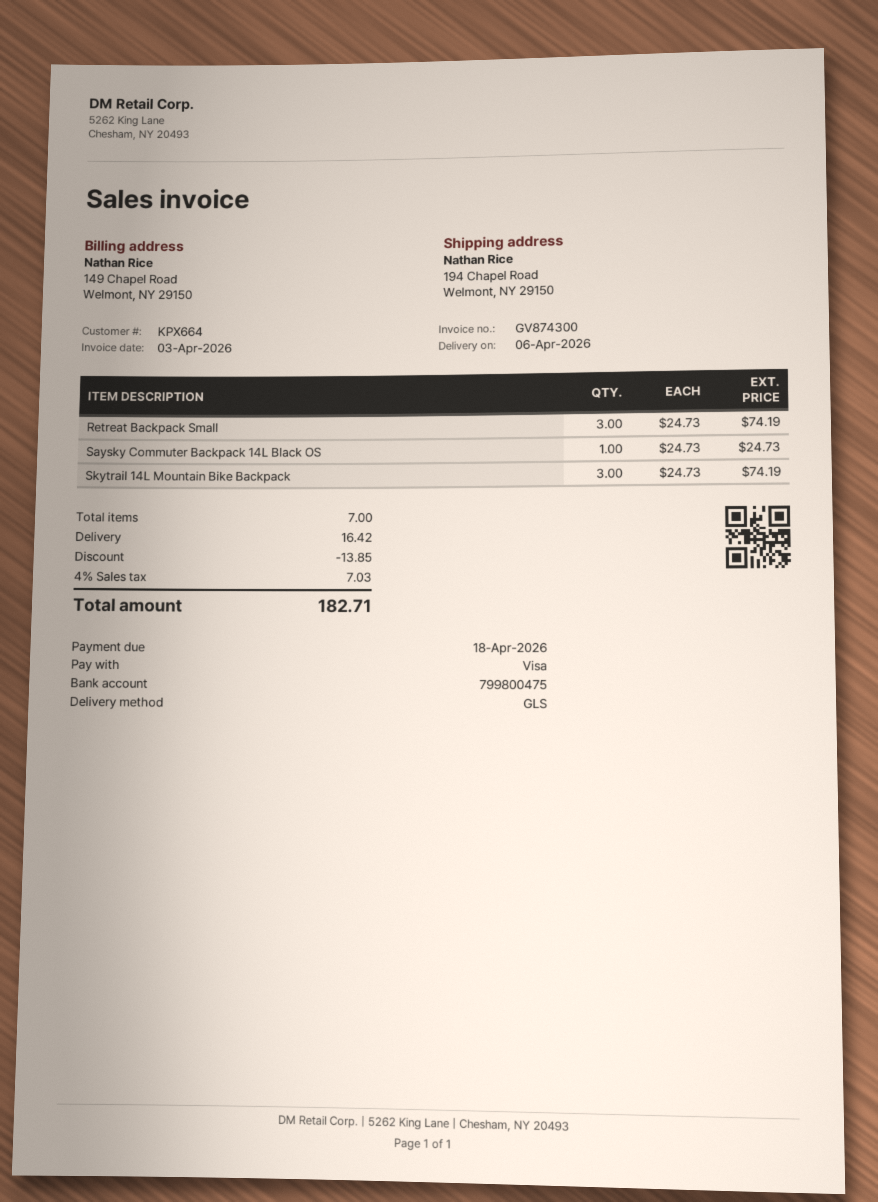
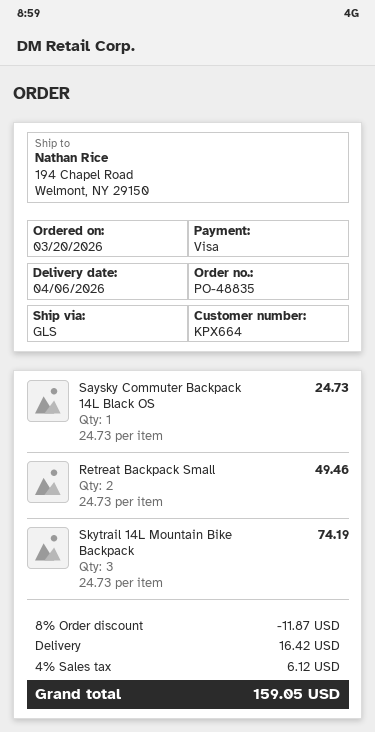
Retreat Backpack Small: 3 x 24.73 = 74.19 -> 2 x 24.73 = 49.46
discount: 13.85 -> 11.87
tax: 4% = 7.03 -> 4% = 6.12
total: 182.71 -> 159.05

